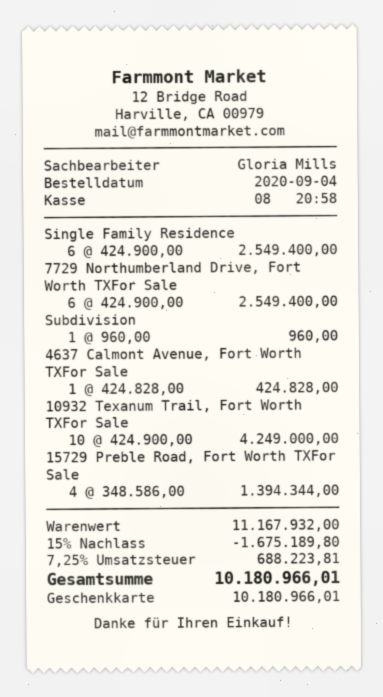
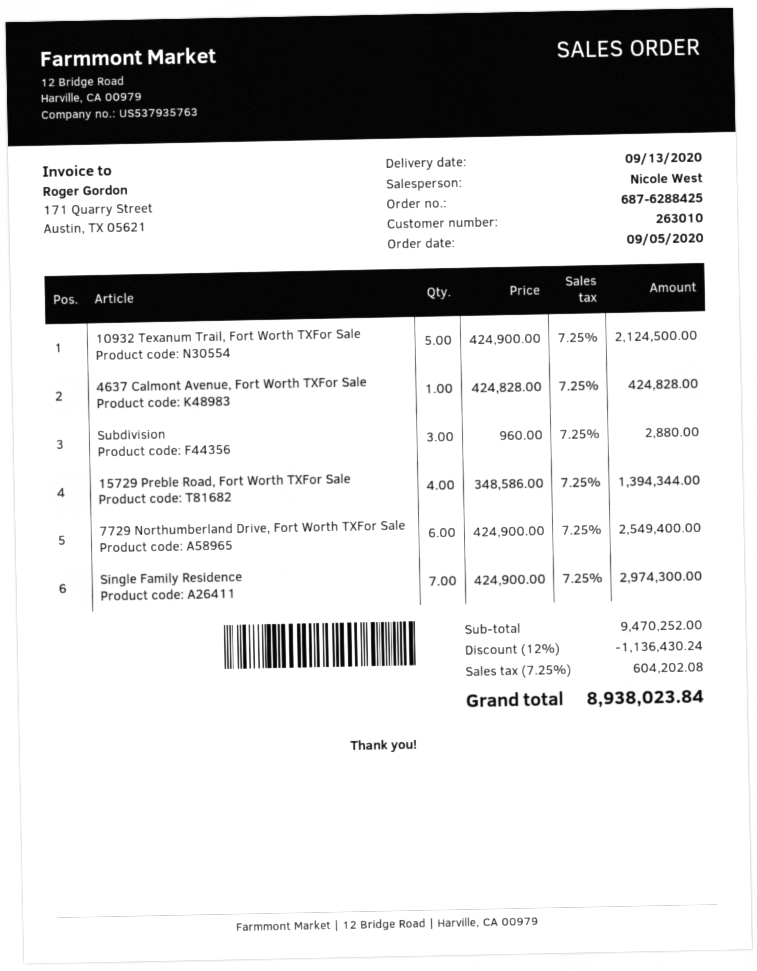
order date: 2020-09-04 -> 2020-09-05
sales rep: Gloria Mills -> Nicole West
Single Family Residence: 6 x 424900.00 = 2549400.00 -> 7 x 424900.00 = 2974300.00
Subdivision: 1 x 960.00 = 960.00 -> 3 x 960.00 = 2880.00
10932 Texanum Trail, Fort Worth TXFor Sale: 10 x 424900.00 = 4249000.00 -> 5 x 424900.00 = 2124500.00
subtotal: 11167932.00 -> 9470252.00
discount: 15% = 1675189.80 -> 12% = 1136430.24
tax: 7.25% = 688223.81 -> 7.25% = 604202.08
total: 10180966.01 -> 8938023.84

